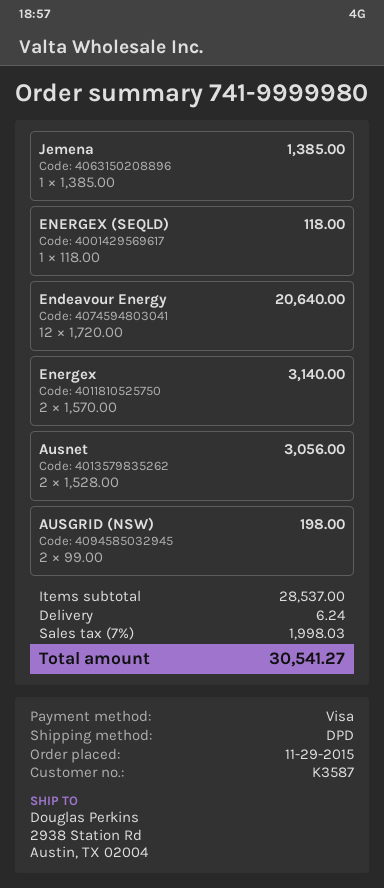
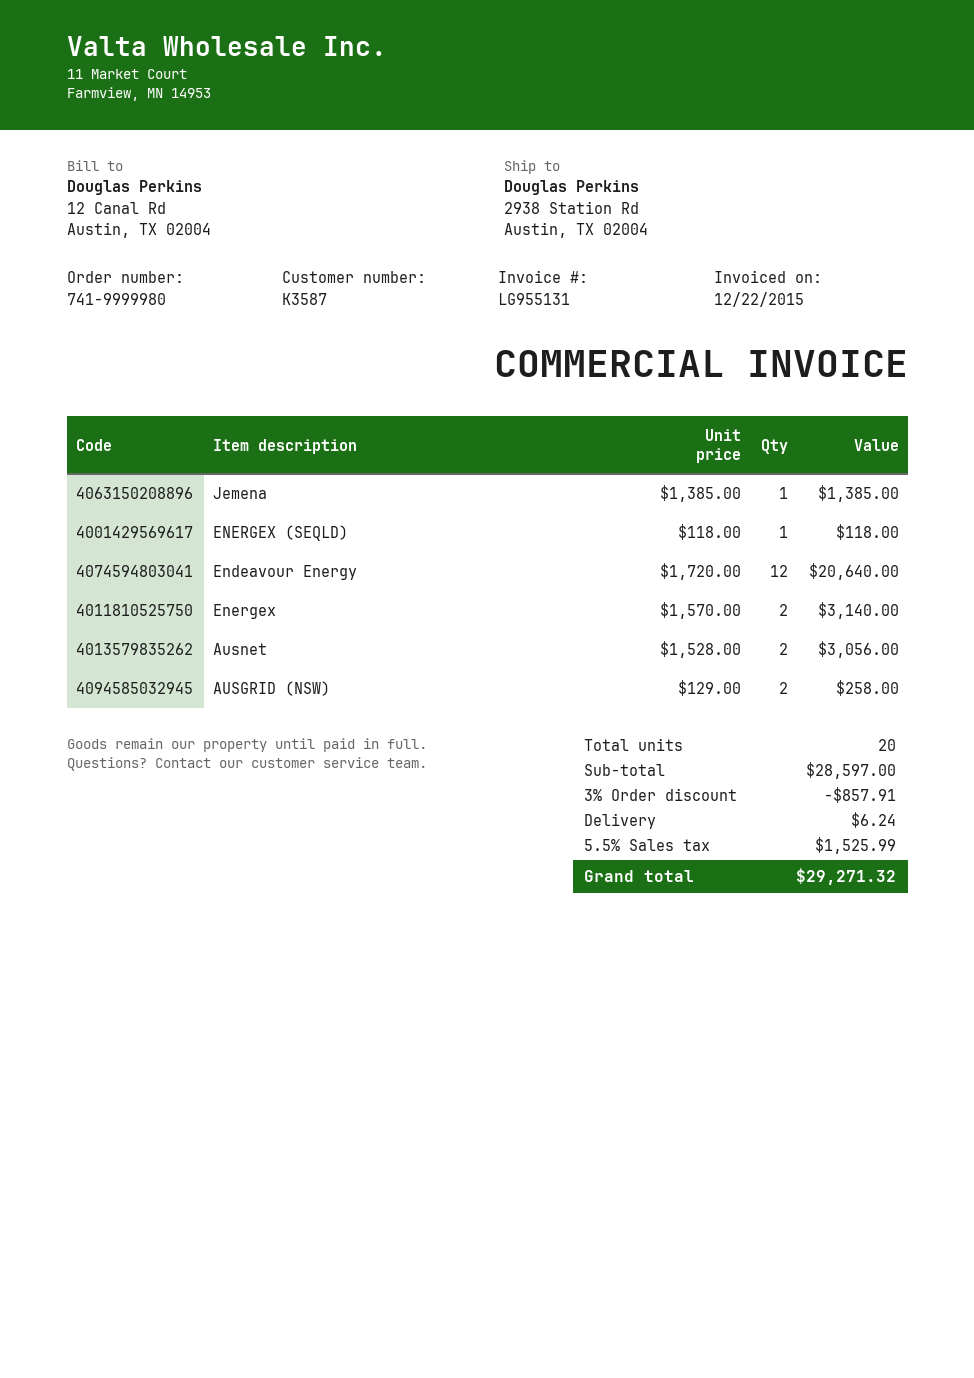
AUSGRID (NSW): 2 x 99.00 = 198.00 -> 2 x 129.00 = 258.00
subtotal: 28537.00 -> 28597.00
discount: none -> 3% = 857.91
tax: 7% = 1998.03 -> 5.5% = 1525.99
total: 30541.27 -> 29271.32

